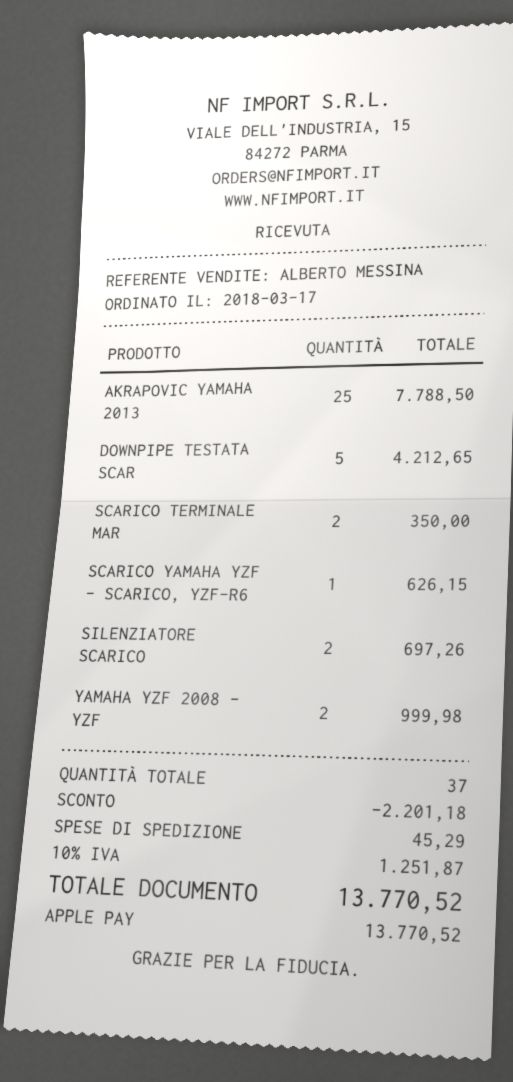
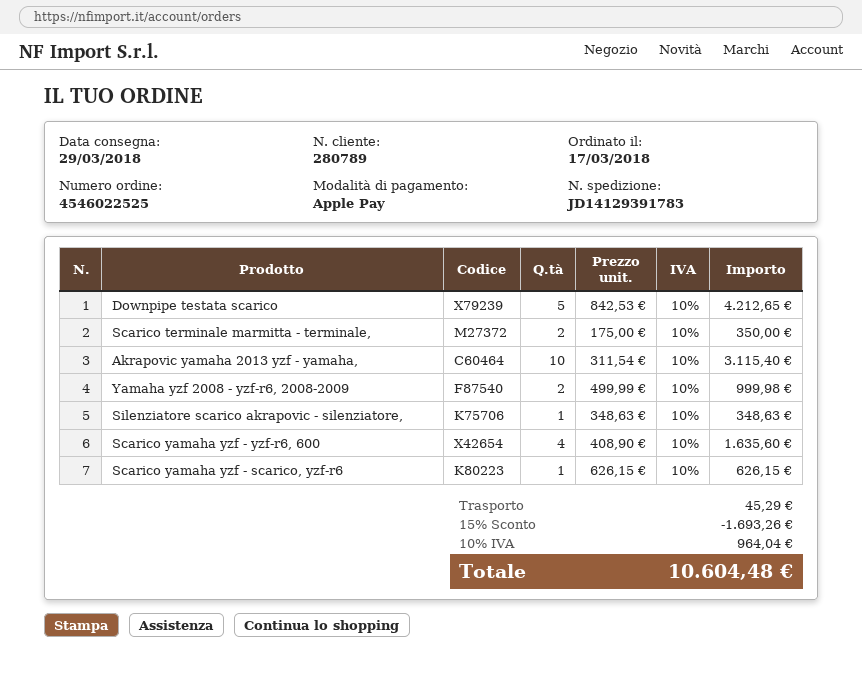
AKRAPOVIC YAMAHA 2013: 25 for 7788.50 -> 10 for 3115.40
SILENZIATORE SCARICO: 2 for 697.26 -> 1 for 348.63
Scarico yamaha yzf - yzf-r6, 600: none -> 4 for 1635.60
discount: 2201.18 -> 1693.26
tax: 10% = 1251.87 -> 10% = 964.04
total: 13770.52 -> 10604.48

